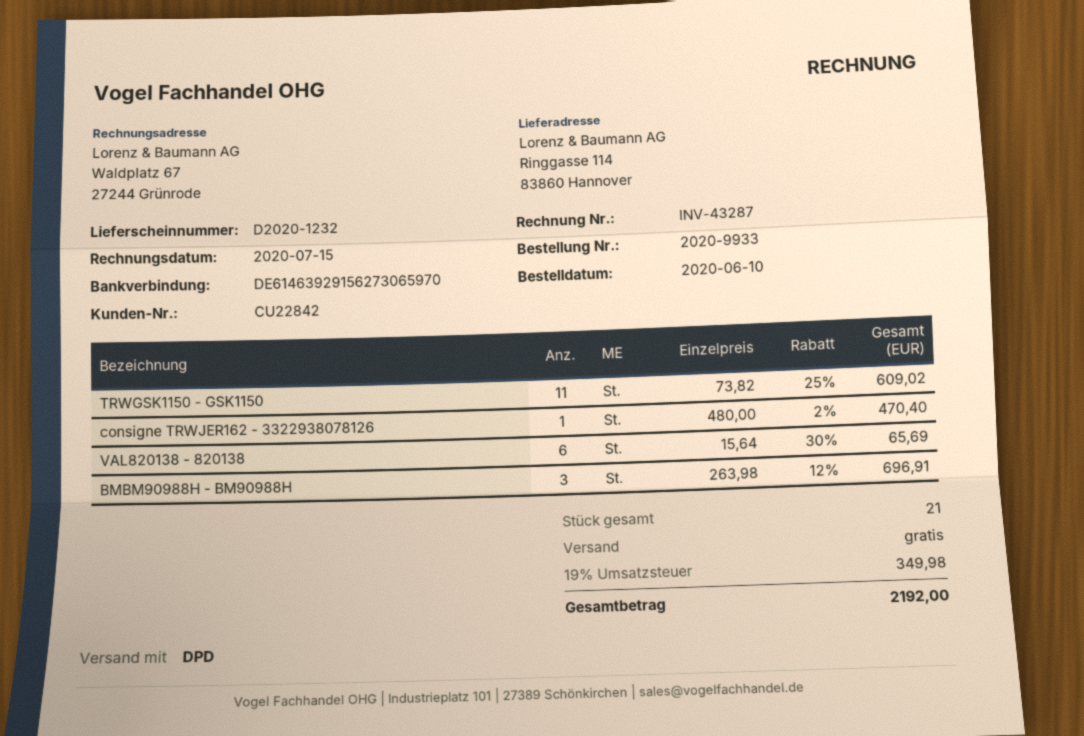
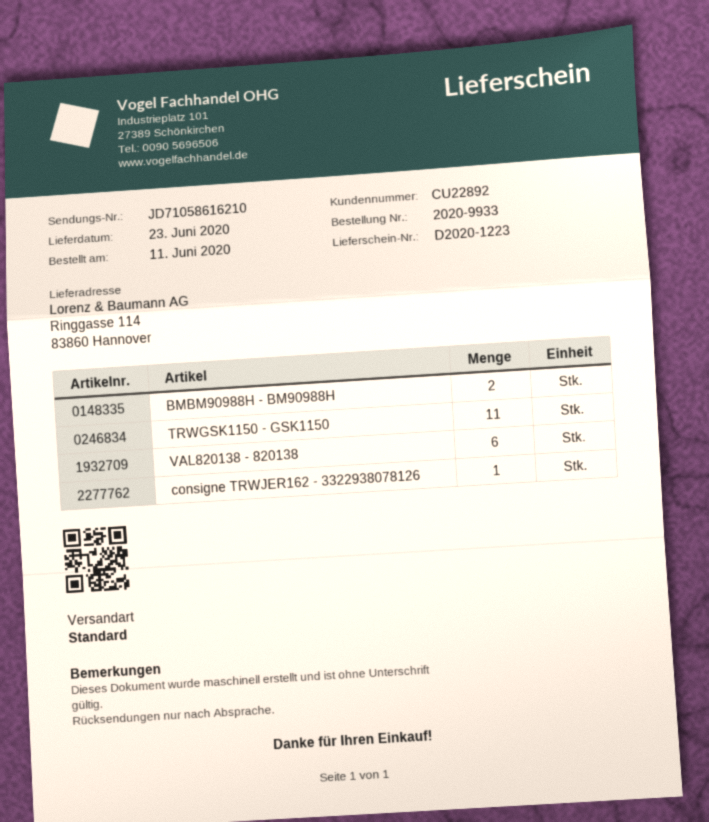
order date: 2020-06-10 -> 2020-06-11
delivery note number: D2020-1232 -> D2020-1223
customer number: CU22842 -> CU22892
shipping method: DPD -> standard
BMBM90988H - BM90988H: 3 -> 2

